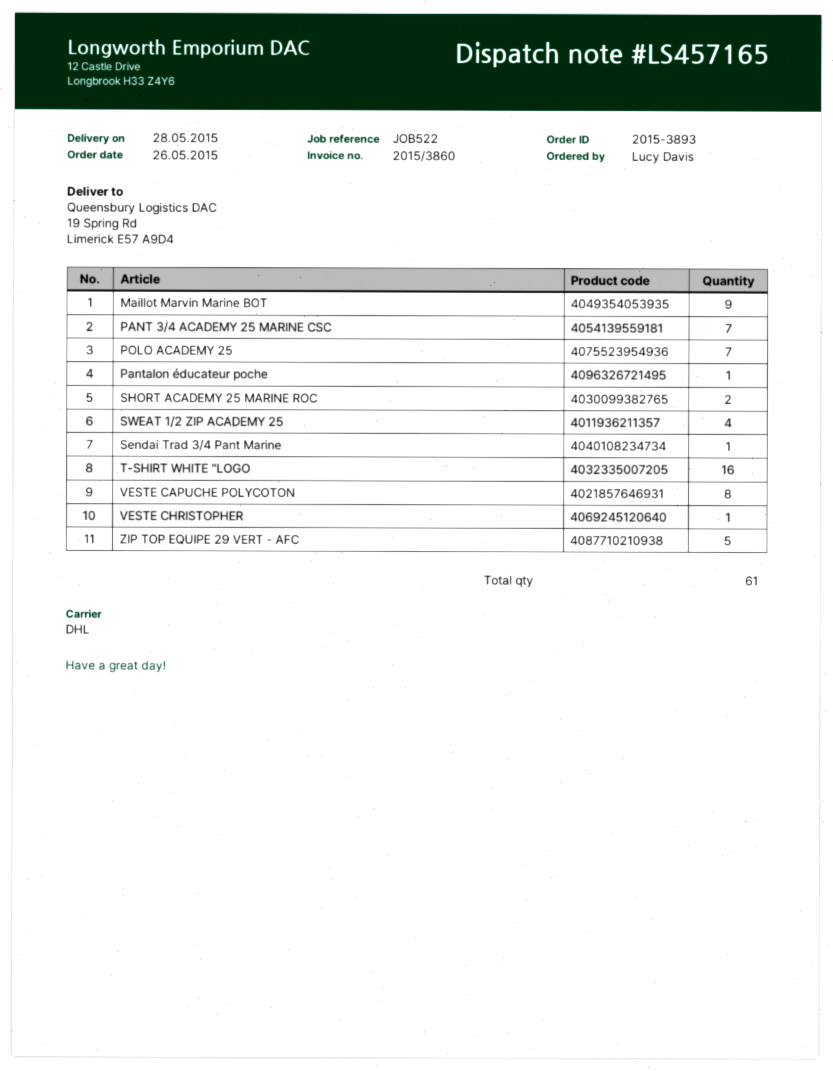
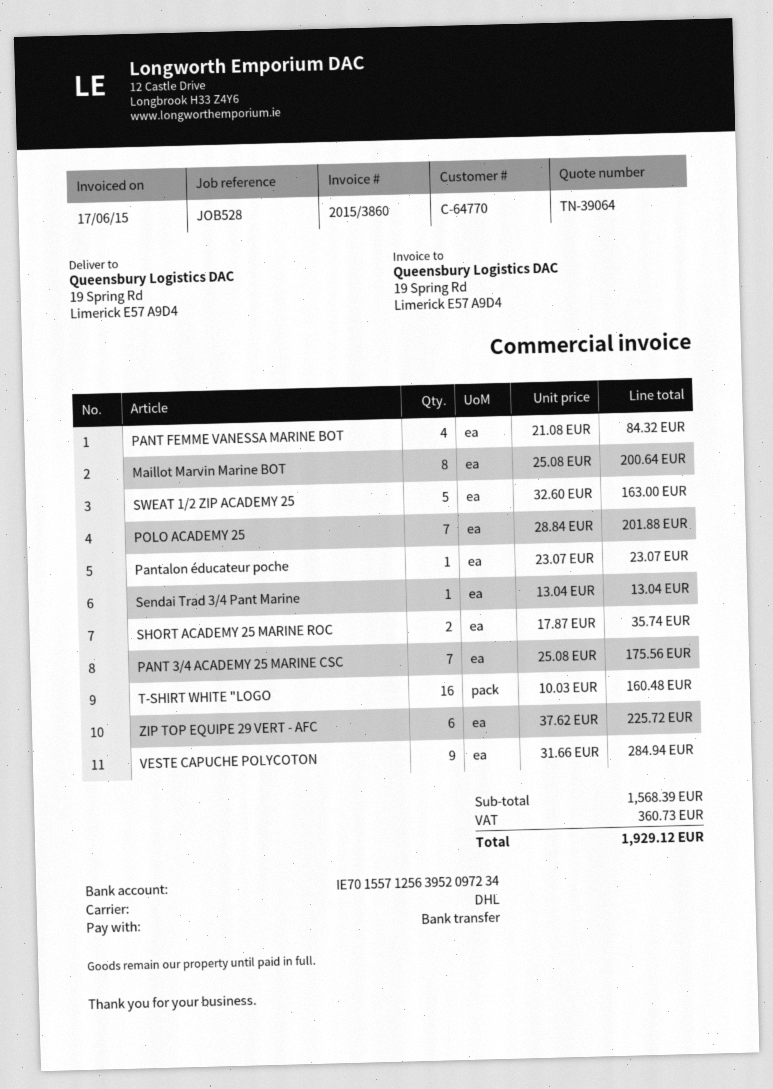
reference: JOB522 -> JOB528
Maillot Marvin Marine BOT: 9 -> 8
SWEAT 1/2 ZIP ACADEMY 25: 4 -> 5
VESTE CAPUCHE POLYCOTON: 8 -> 9
VESTE CHRISTOPHER: 1 -> none
ZIP TOP EQUIPE 29 VERT - AFC: 5 -> 6
PANT FEMME VANESSA MARINE BOT: none -> 4

